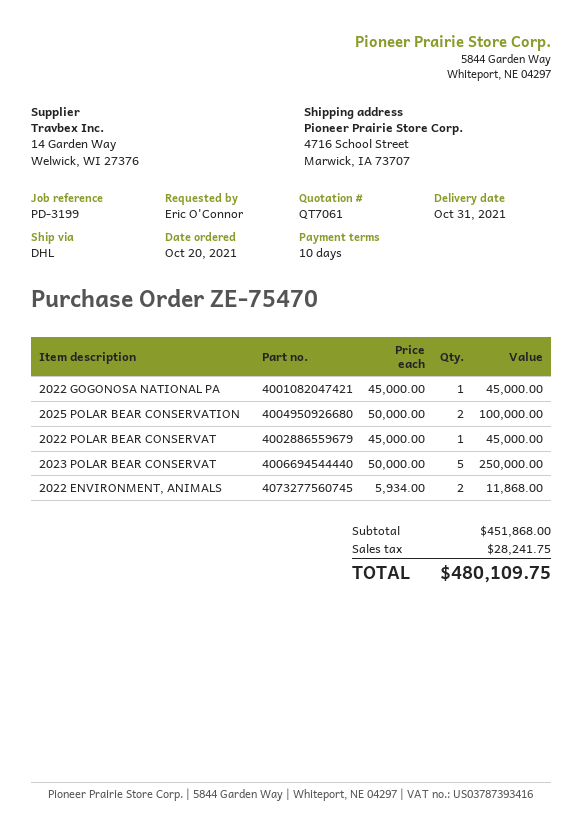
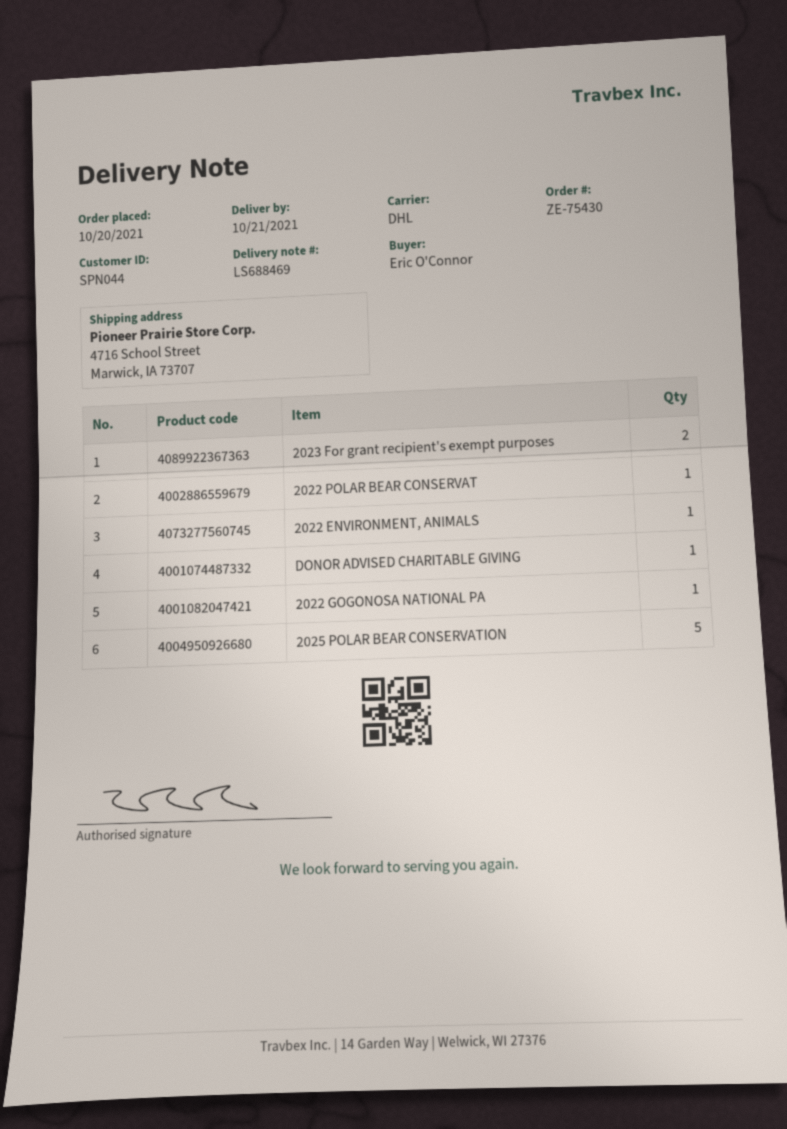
order number: ZE-75470 -> ZE-75430
delivery date: 2021-10-31 -> 2021-10-21
2025 POLAR BEAR CONSERVATION: 2 -> 5
2023 POLAR BEAR CONSERVAT: 5 -> none
2022 ENVIRONMENT, ANIMALS: 2 -> 1
2023 For grant recipient's exempt purposes: none -> 2
DONOR ADVISED CHARITABLE GIVING: none -> 1

